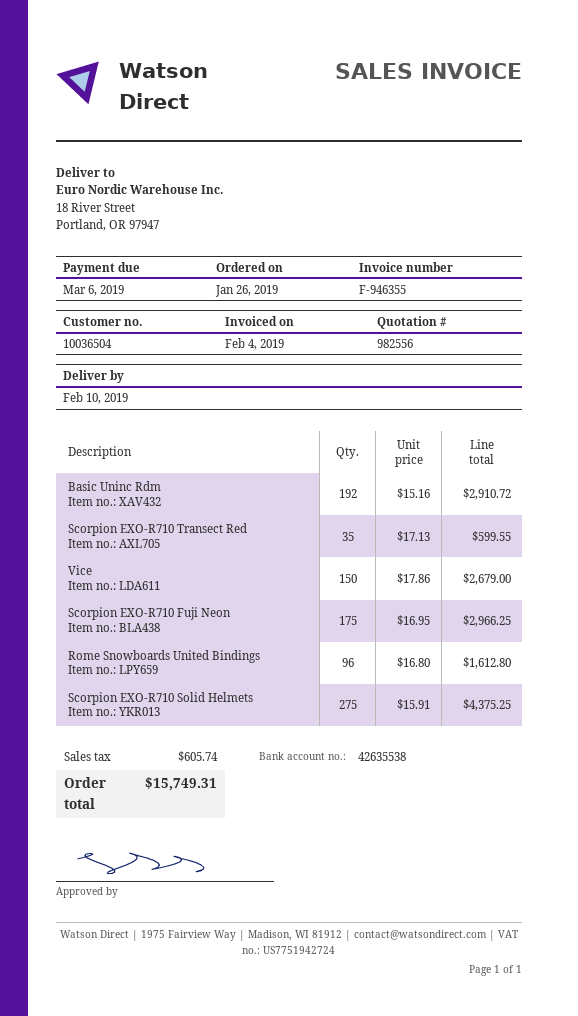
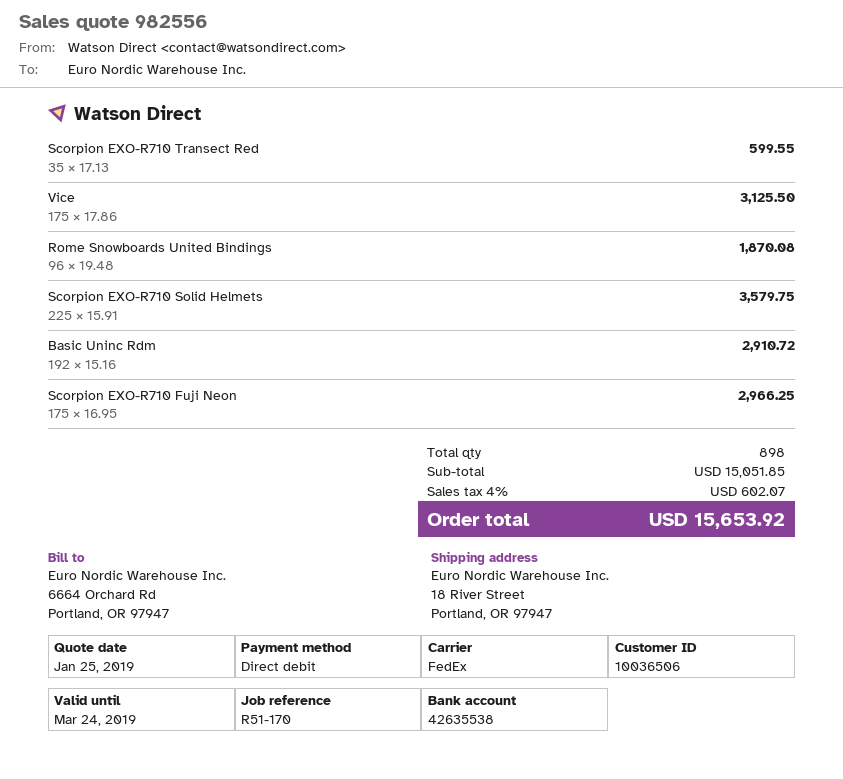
customer number: 10036504 -> 10036506
Vice: 150 x 17.86 = 2679.00 -> 175 x 17.86 = 3125.50
Rome Snowboards United Bindings: 96 x 16.80 = 1612.80 -> 96 x 19.48 = 1870.08
Scorpion EXO-R710 Solid Helmets: 275 x 15.91 = 4375.25 -> 225 x 15.91 = 3579.75
tax: 605.74 -> 602.07
total: 15749.31 -> 15653.92

